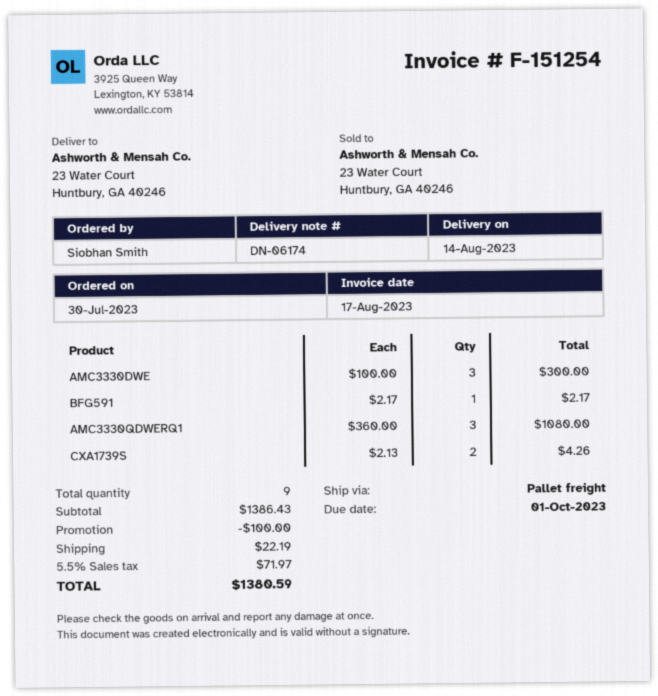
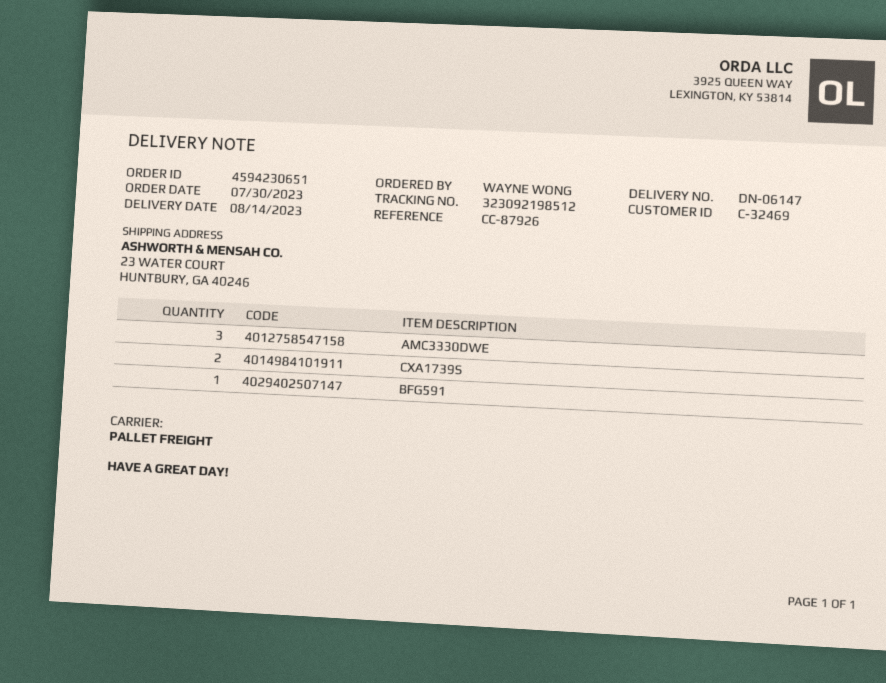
delivery note number: DN-06174 -> DN-06147
ordered by: Siobhan Smith -> WAYNE WONG
AMC3330QDWERQ1: 3 -> none

